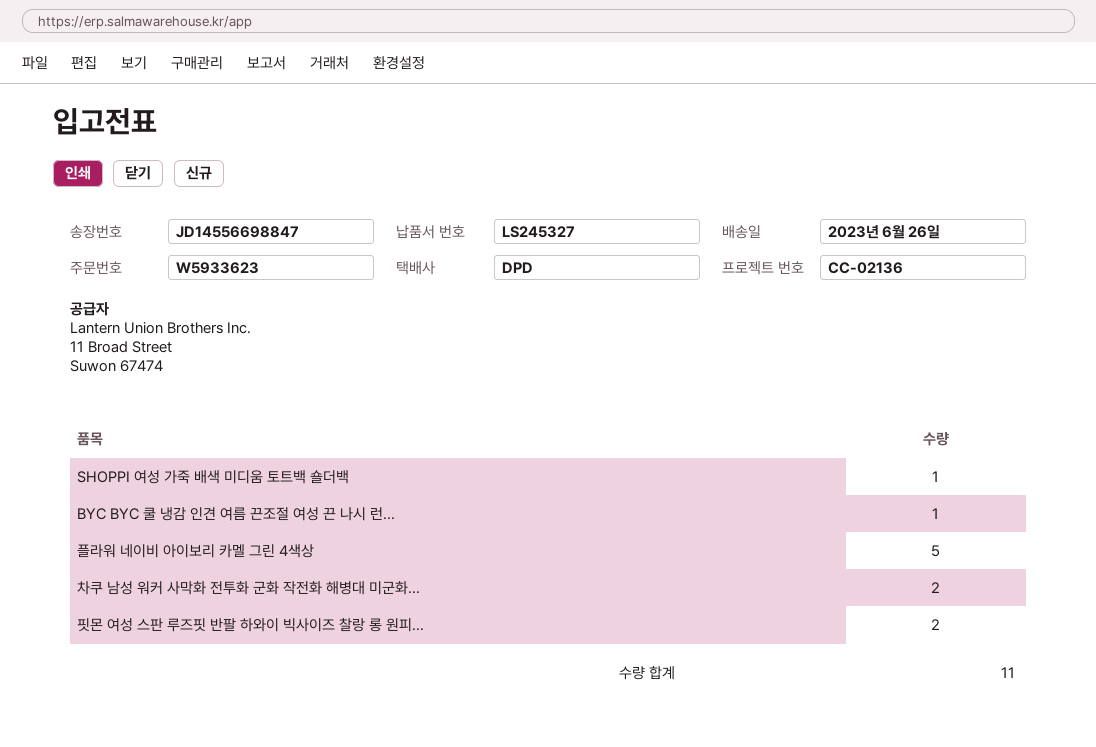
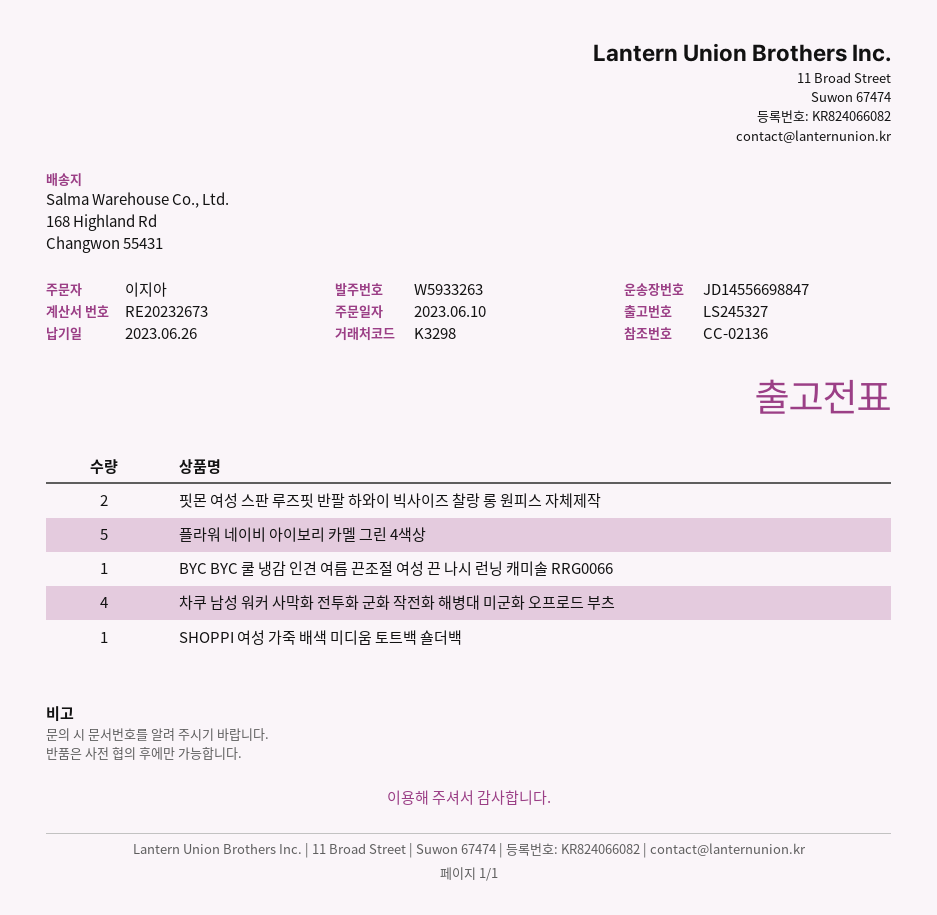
order number: W5933623 -> W5933263
차쿠 남성 워커 사막화 전투화 군화 작전화 해병대 미군화...: 2 -> 4

